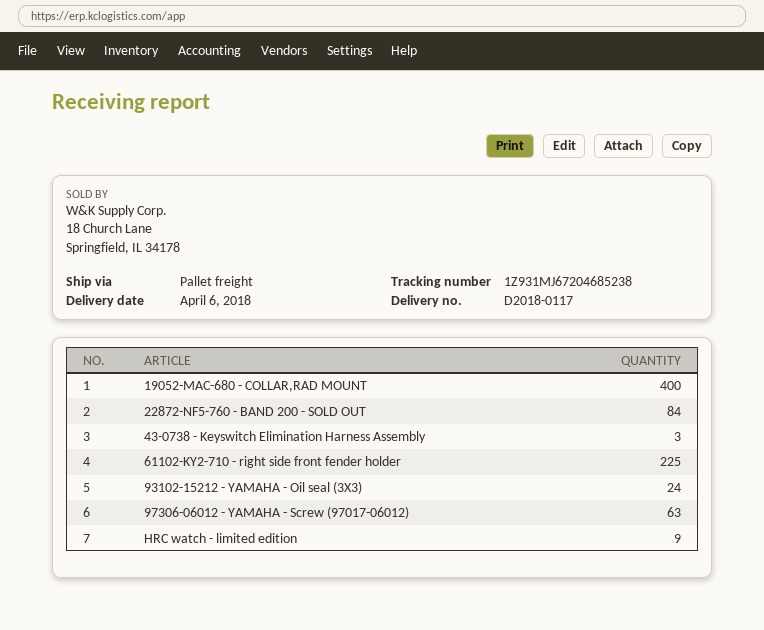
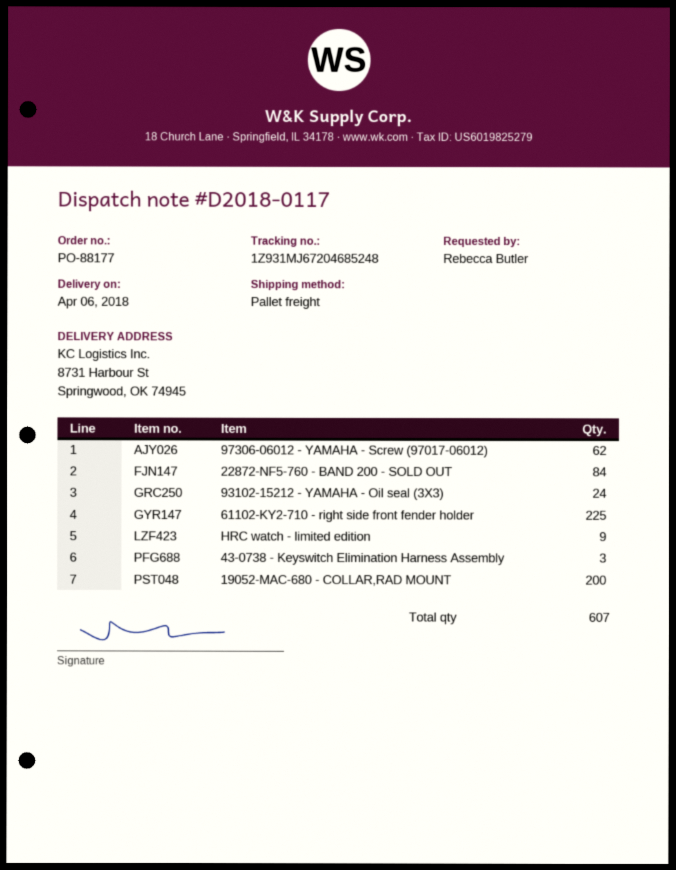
tracking number: 1Z931MJ67204685238 -> 1Z931MJ67204685248
19052-MAC-680 - COLLAR,RAD MOUNT: 400 -> 200
97306-06012 - YAMAHA - Screw (97017-06012): 63 -> 62

